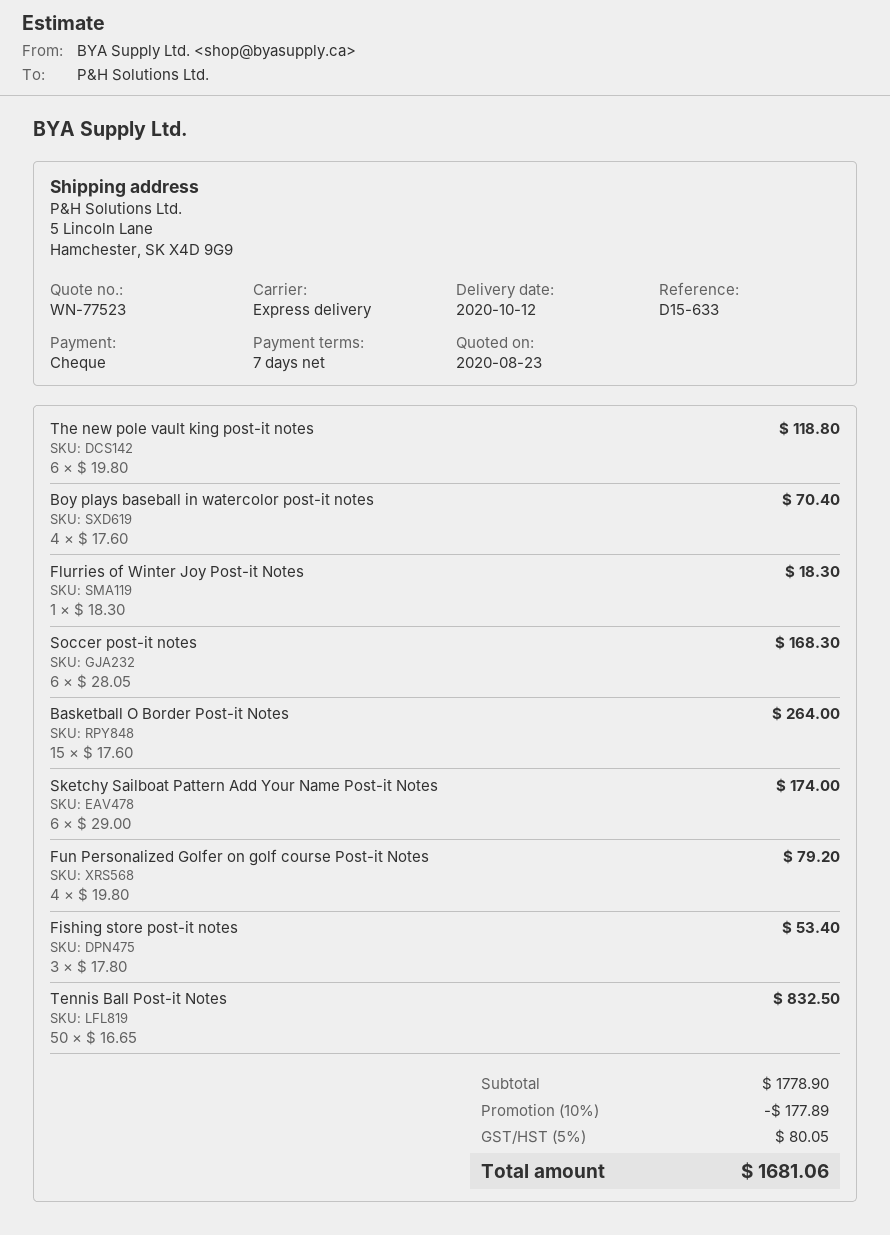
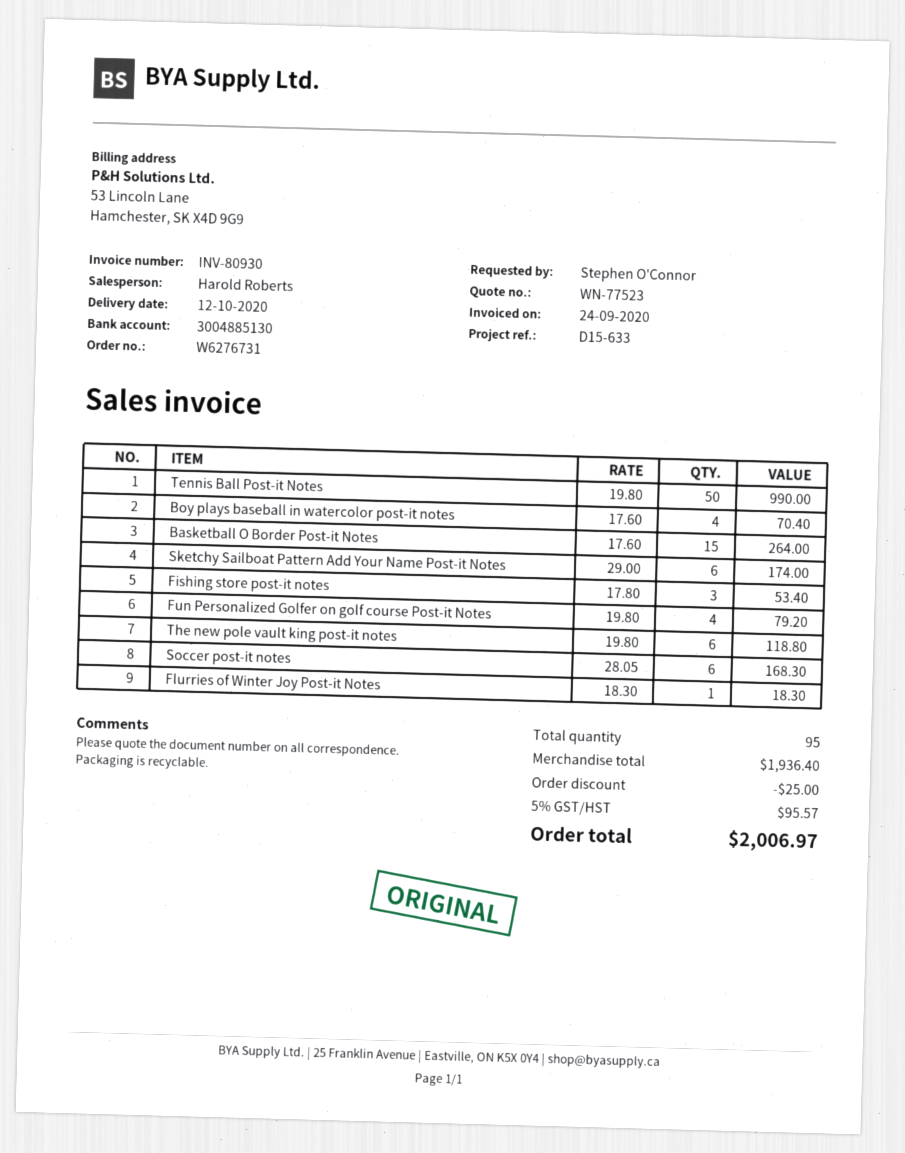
Tennis Ball Post-it Notes: 50 x 16.65 = 832.50 -> 50 x 19.80 = 990.00
subtotal: 1778.90 -> 1936.40
discount: 177.89 -> 25.00
tax: 5% = 80.05 -> 5% = 95.57
total: 1681.06 -> 2006.97

